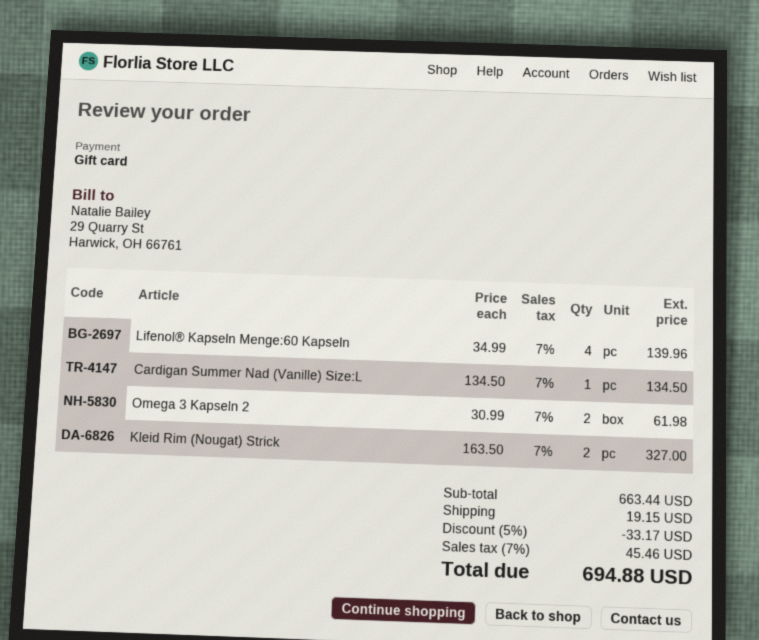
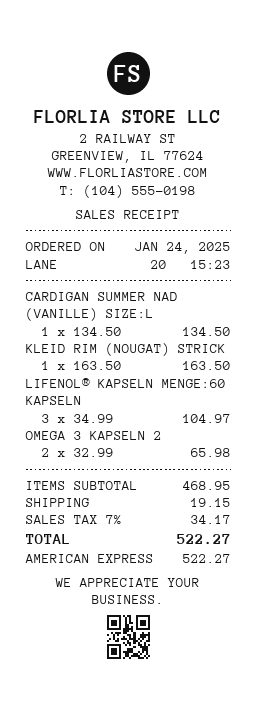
payment method: gift card -> American Express
Lifenol® Kapseln Menge:60 Kapseln: 4 x 34.99 = 139.96 -> 3 x 34.99 = 104.97
Omega 3 Kapseln 2: 2 x 30.99 = 61.98 -> 2 x 32.99 = 65.98
Kleid Rim (Nougat) Strick: 2 x 163.50 = 327.00 -> 1 x 163.50 = 163.50
subtotal: 663.44 -> 468.95
discount: 5% = 33.17 -> none
tax: 7% = 45.46 -> 7% = 34.17
total: 694.88 -> 522.27

